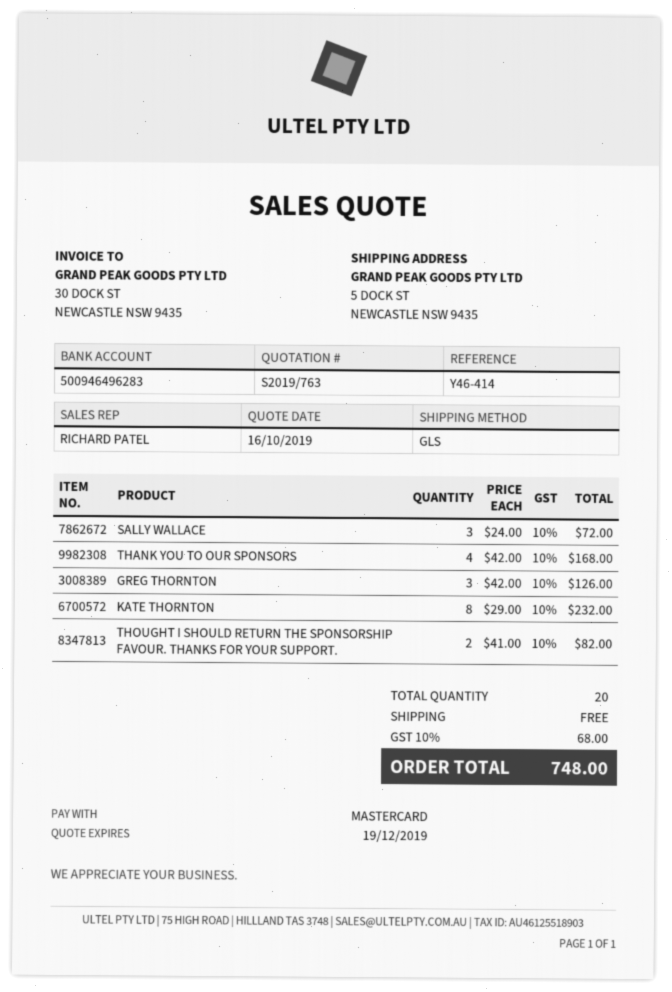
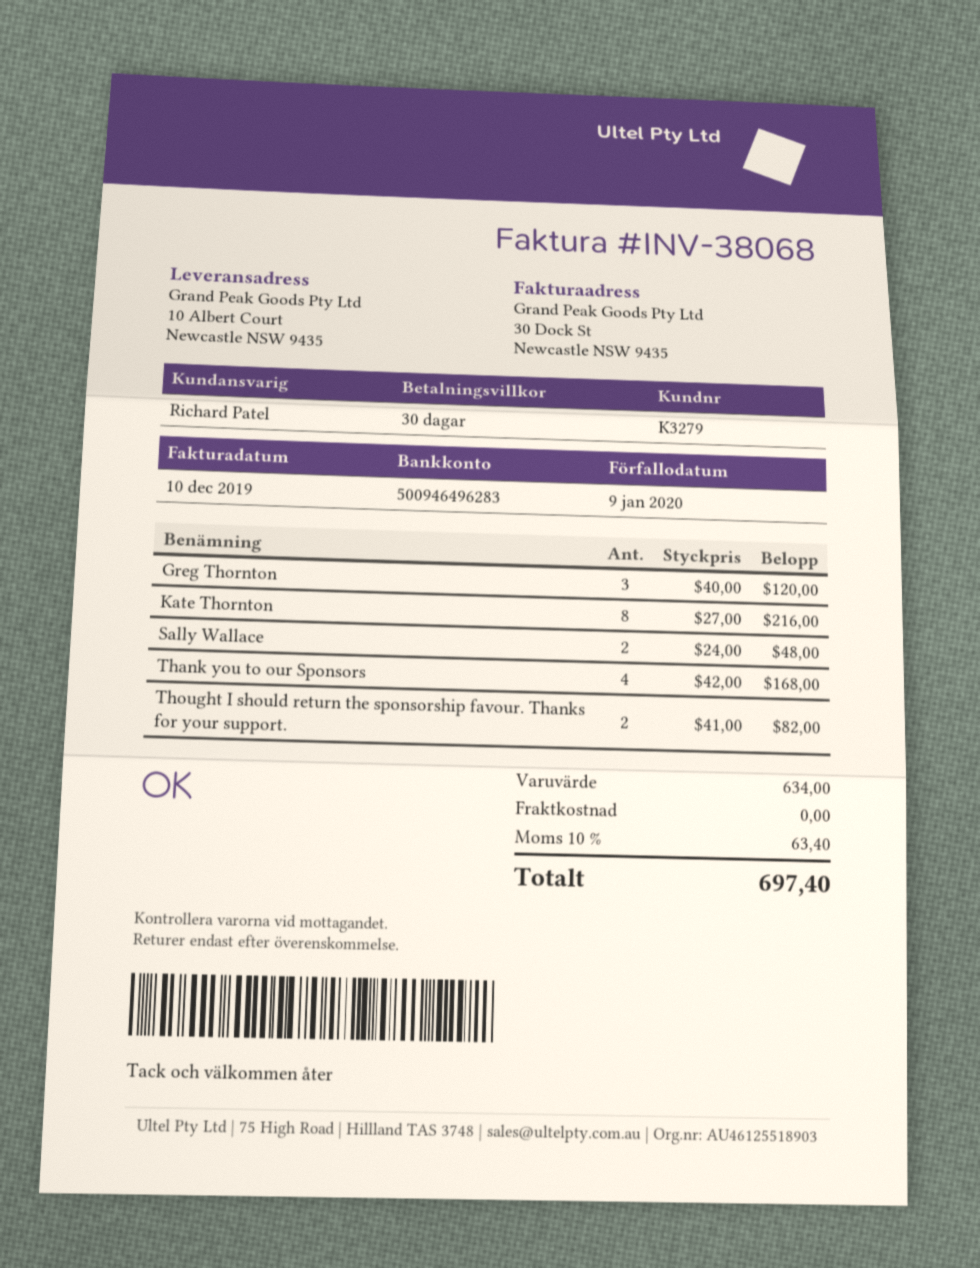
ship to: 5 DOCK ST, NEWCASTLE NSW 9435 -> 10 Albert Court, Newcastle NSW 9435
SALLY WALLACE: 3 x 24.00 = 72.00 -> 2 x 24.00 = 48.00
GREG THORNTON: 3 x 42.00 = 126.00 -> 3 x 40.00 = 120.00
KATE THORNTON: 8 x 29.00 = 232.00 -> 8 x 27.00 = 216.00
tax: 10% = 68.00 -> 10% = 63.40
total: 748.00 -> 697.40

